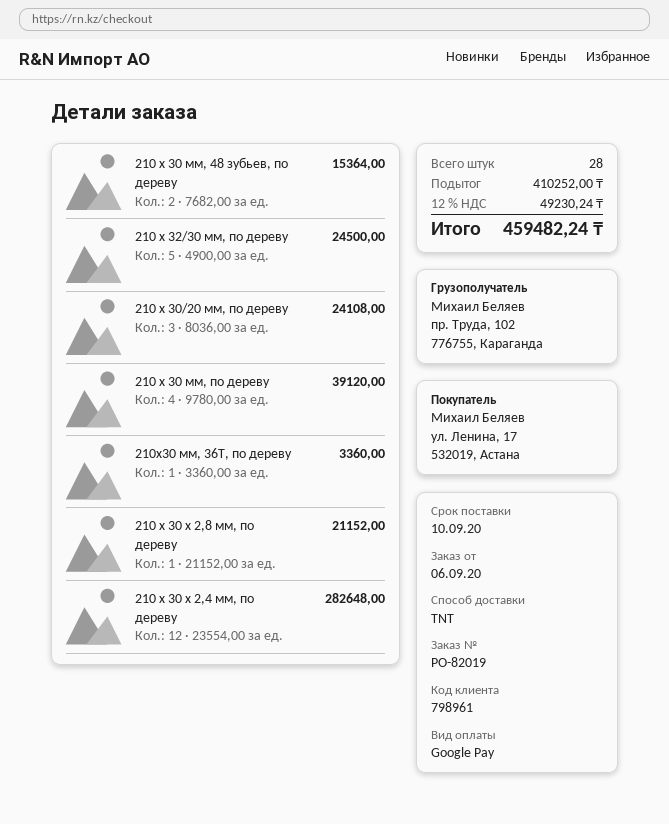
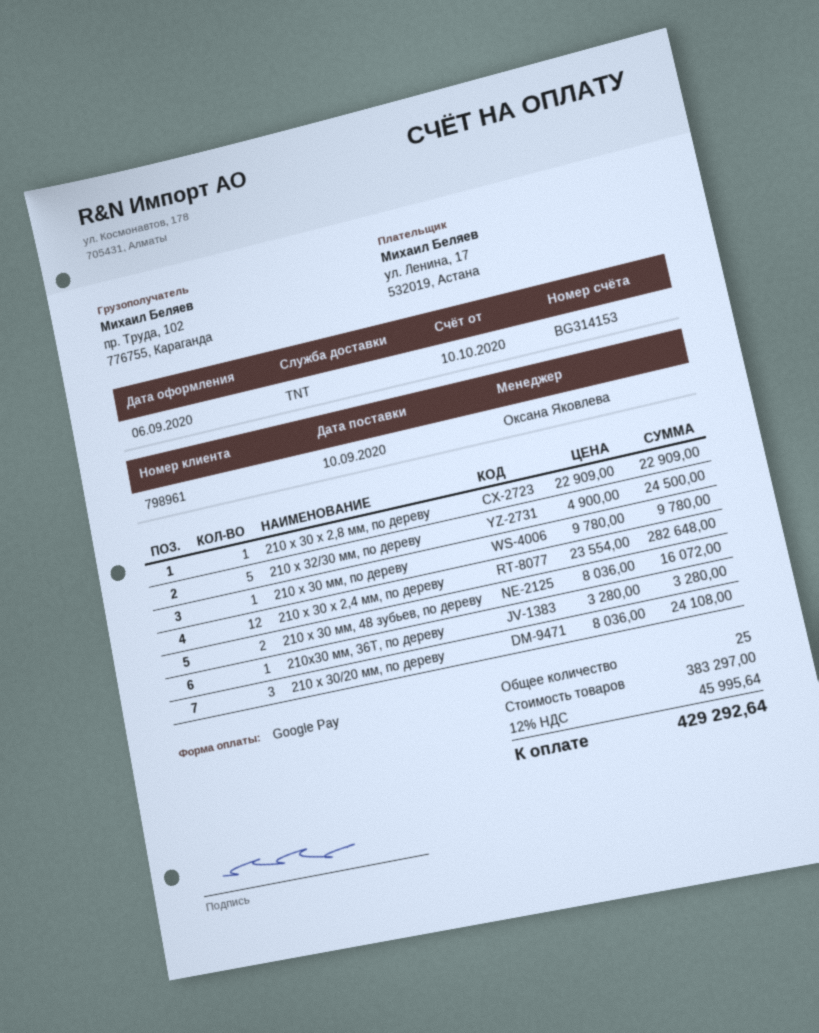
210 х 30 мм, 48 зубьев, по дереву: 2 x 7682.00 = 15364.00 -> 2 x 8036.00 = 16072.00
210 x 30 мм, по дереву: 4 x 9780.00 = 39120.00 -> 1 x 9780.00 = 9780.00
210х30 мм, 36Т, по дереву: 1 x 3360.00 = 3360.00 -> 1 x 3280.00 = 3280.00
210 x 30 x 2,8 мм, по дереву: 1 x 21152.00 = 21152.00 -> 1 x 22909.00 = 22909.00
total quantity: 28 -> 25
subtotal: 410252.00 -> 383297.00
tax: 12% = 49230.24 -> 12% = 45995.64
total: 459482.24 -> 429292.64

